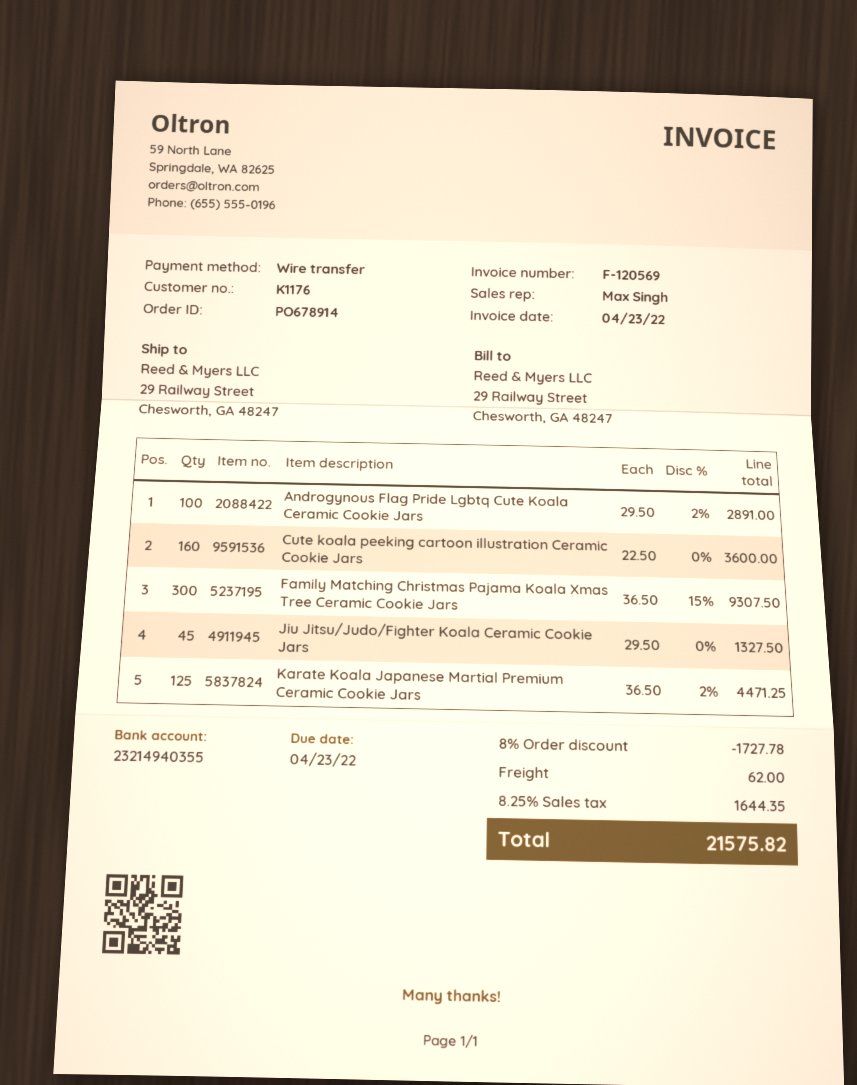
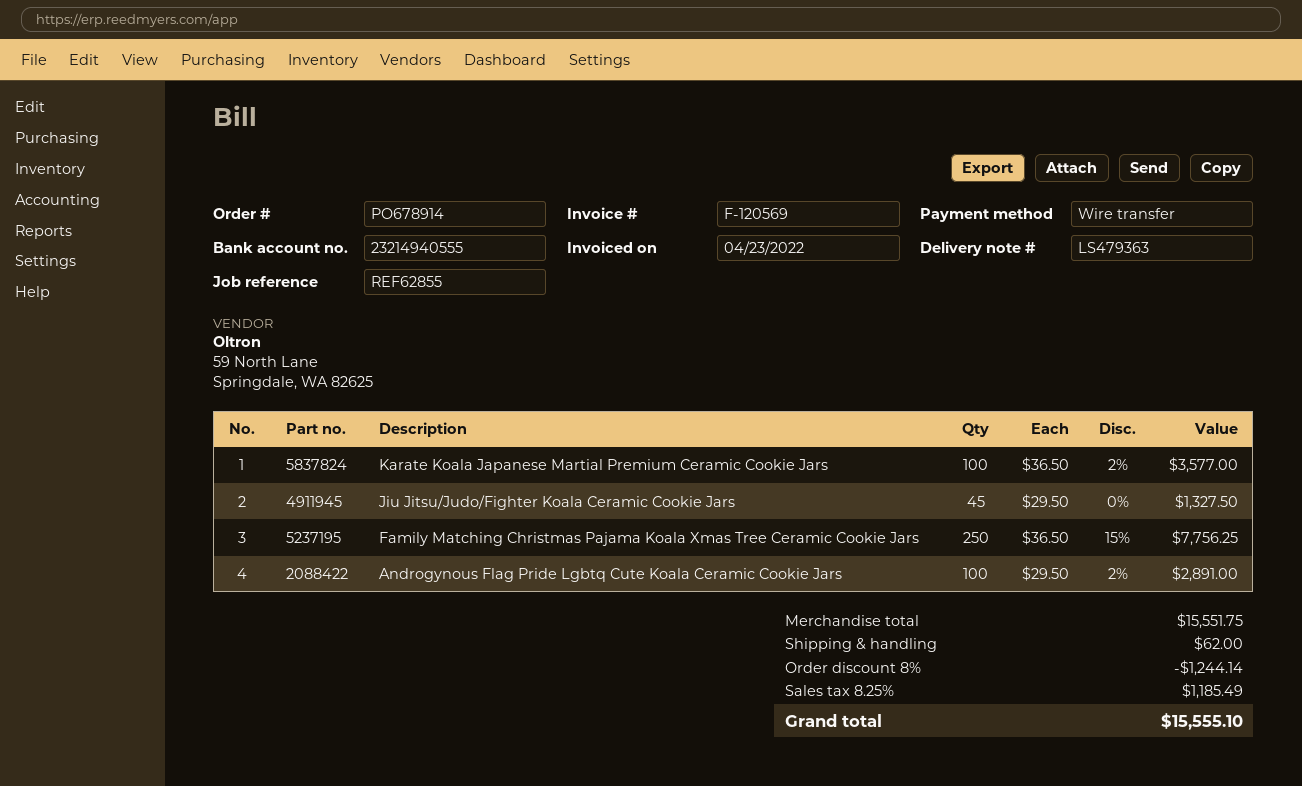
bank account: 23214940355 -> 23214940555
Cute koala peeking cartoon illustration Ceramic Cookie Jars: 160 x 22.50 = 3600.00 -> none
Family Matching Christmas Pajama Koala Xmas Tree Ceramic Cookie Jars: 300 x 36.50 - 15% = 9307.50 -> 250 x 36.50 - 15% = 7756.25
Karate Koala Japanese Martial Premium Ceramic Cookie Jars: 125 x 36.50 - 2% = 4471.25 -> 100 x 36.50 - 2% = 3577.00
discount: 8% = 1727.78 -> 8% = 1244.14
tax: 8.25% = 1644.35 -> 8.25% = 1185.49
total: 21575.82 -> 15555.10

